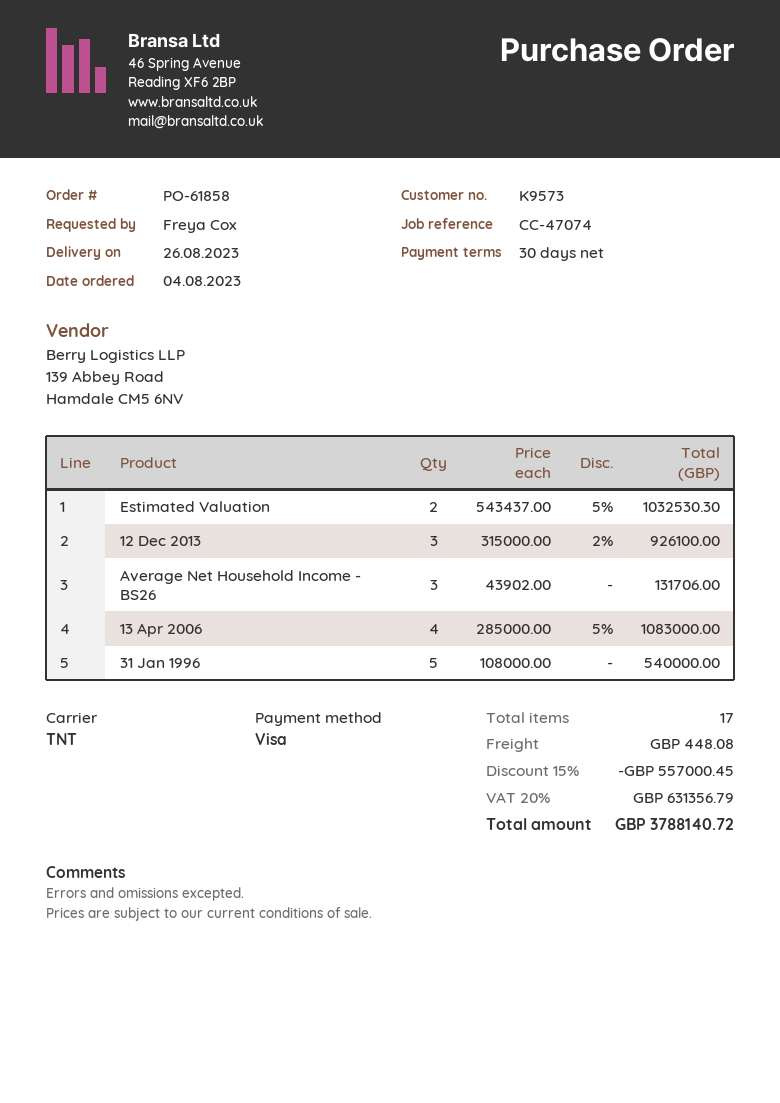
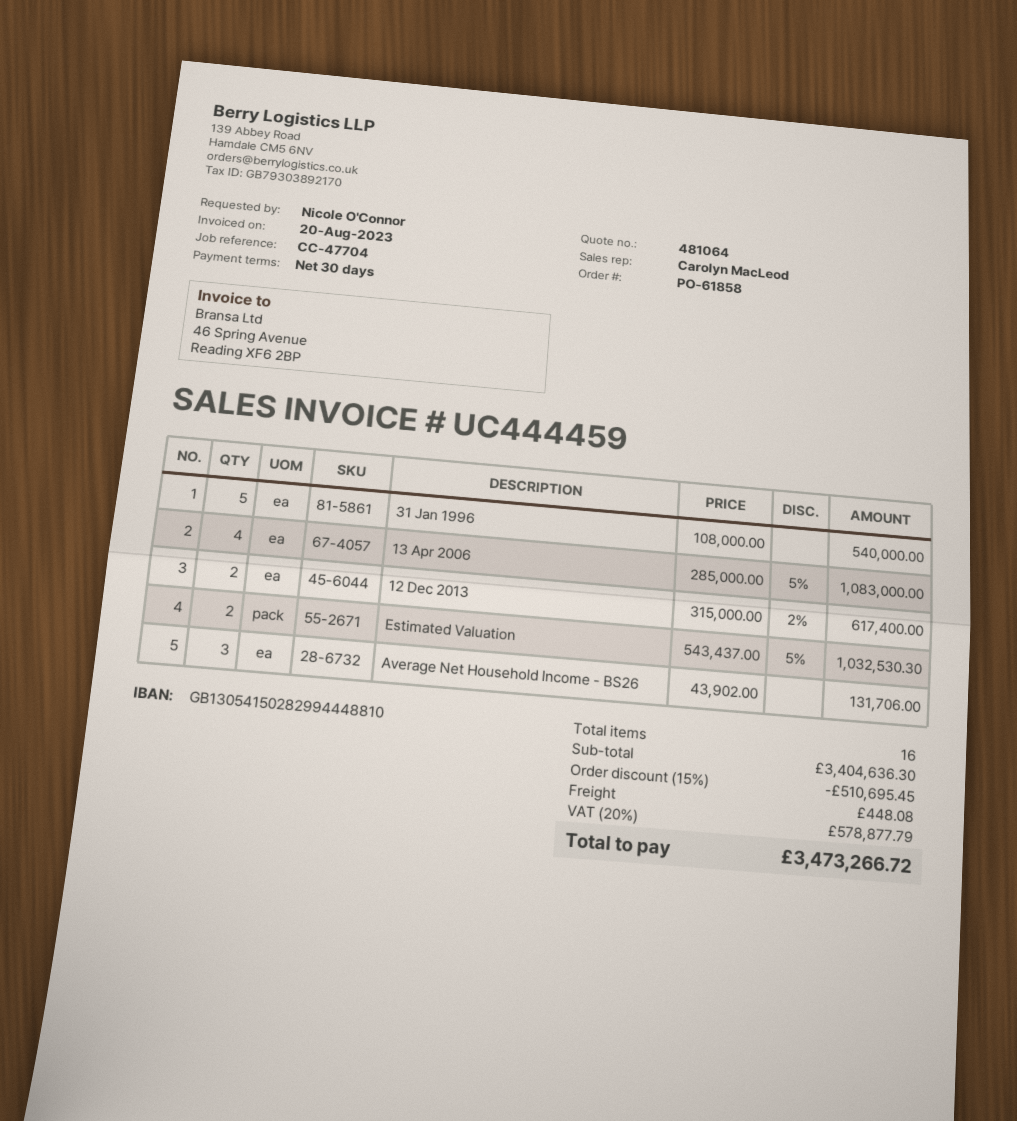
reference: CC-47074 -> CC-47704
ordered by: Freya Cox -> Nicole O'Connor
12 Dec 2013: 3 x 315000.00 - 2% = 926100.00 -> 2 x 315000.00 - 2% = 617400.00
total quantity: 17 -> 16
discount: 15% = 557000.45 -> 15% = 510695.45
tax: 20% = 631356.79 -> 20% = 578877.79
total: 3788140.72 -> 3473266.72

